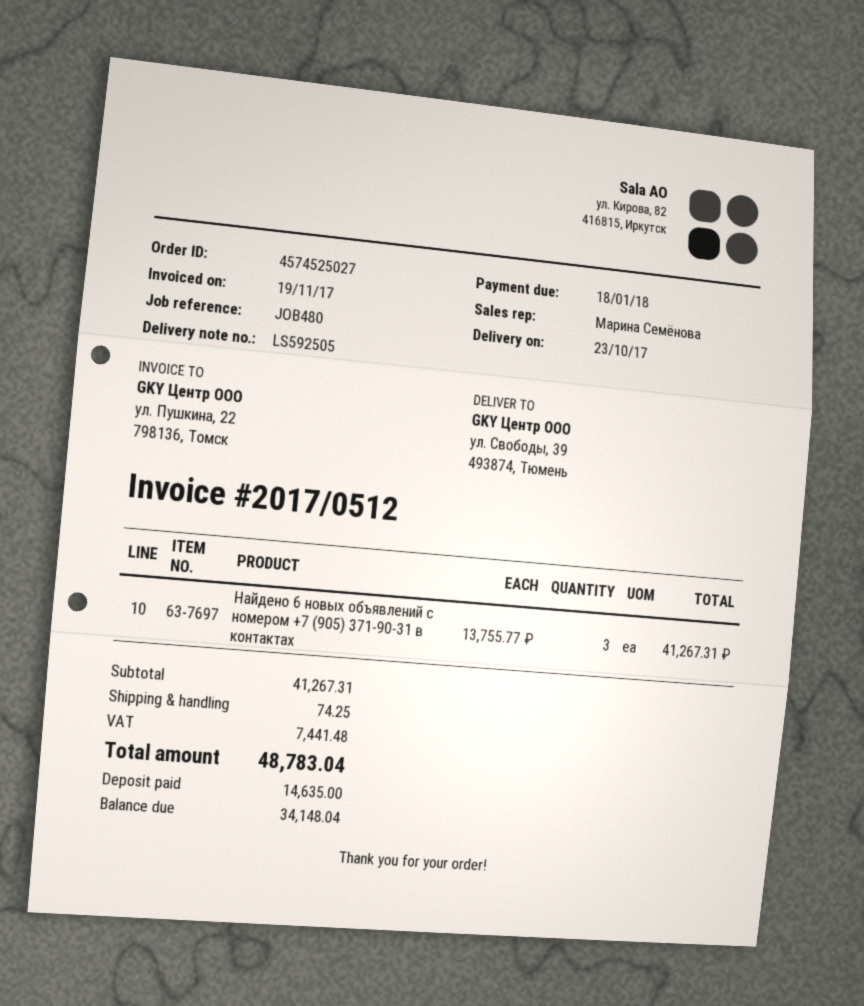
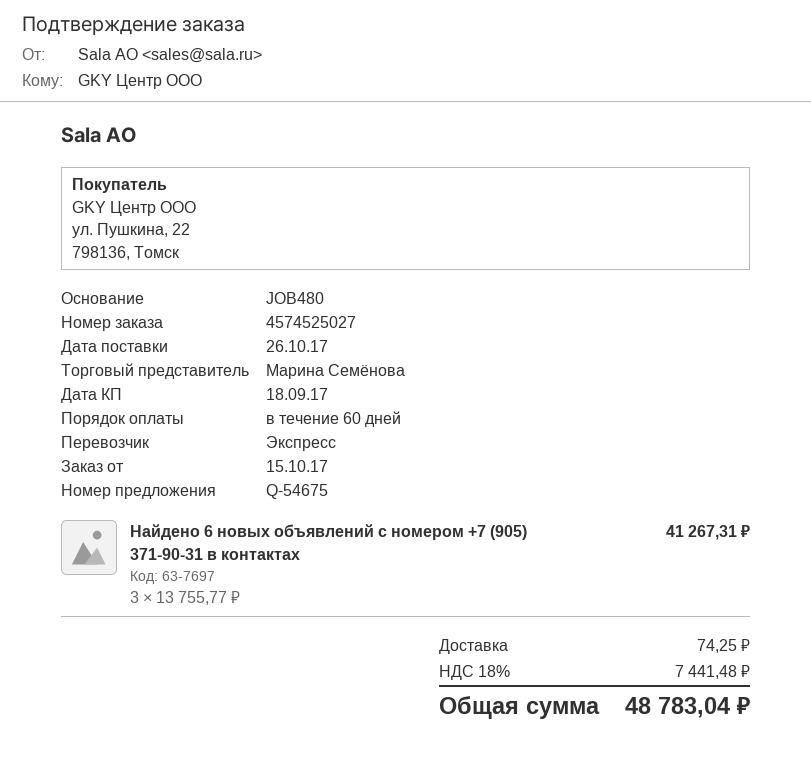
delivery date: 2017-10-23 -> 2017-10-26

